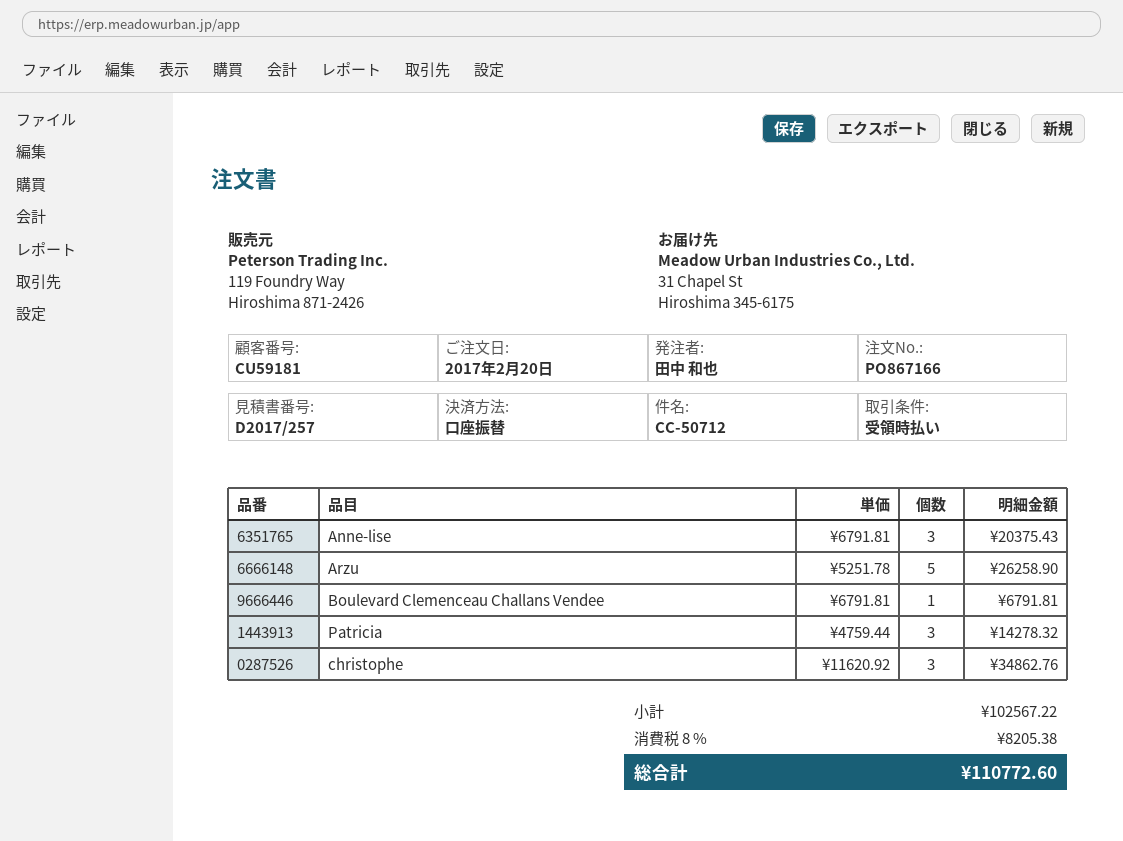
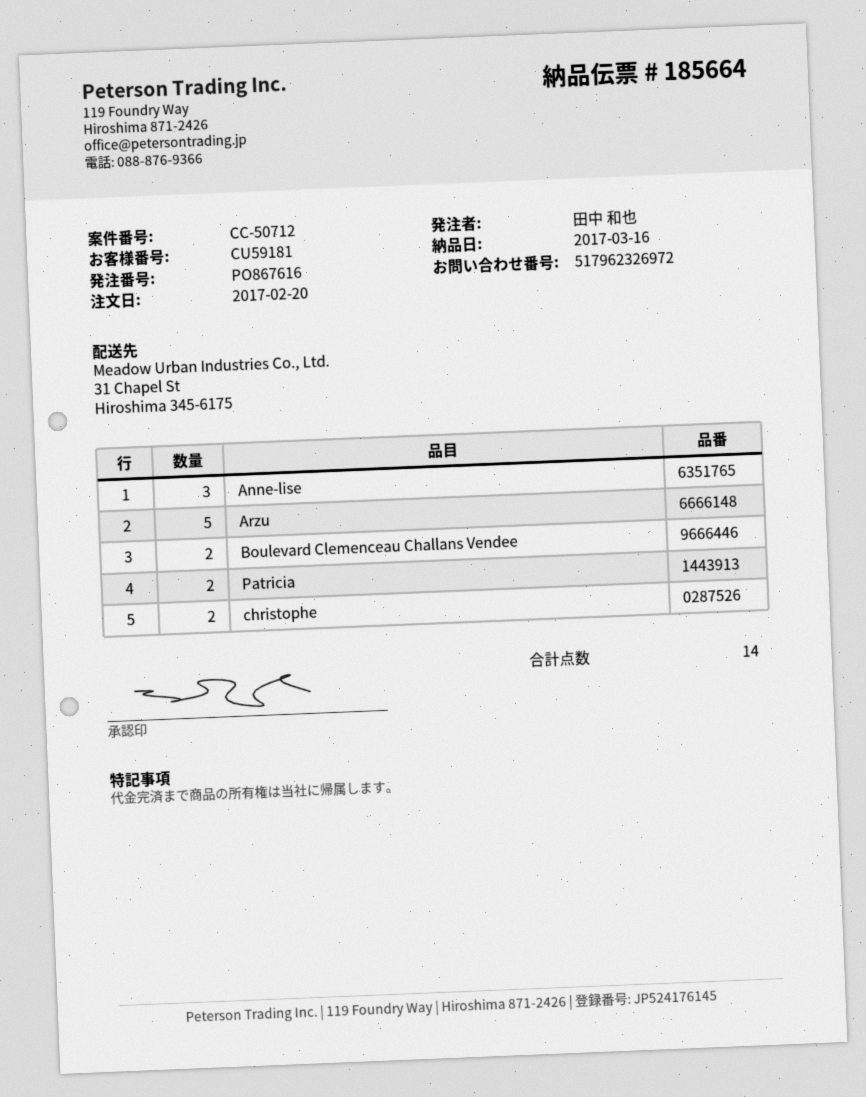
order number: PO867166 -> PO867616
Boulevard Clemenceau Challans Vendee: 1 -> 2
Patricia: 3 -> 2
christophe: 3 -> 2

